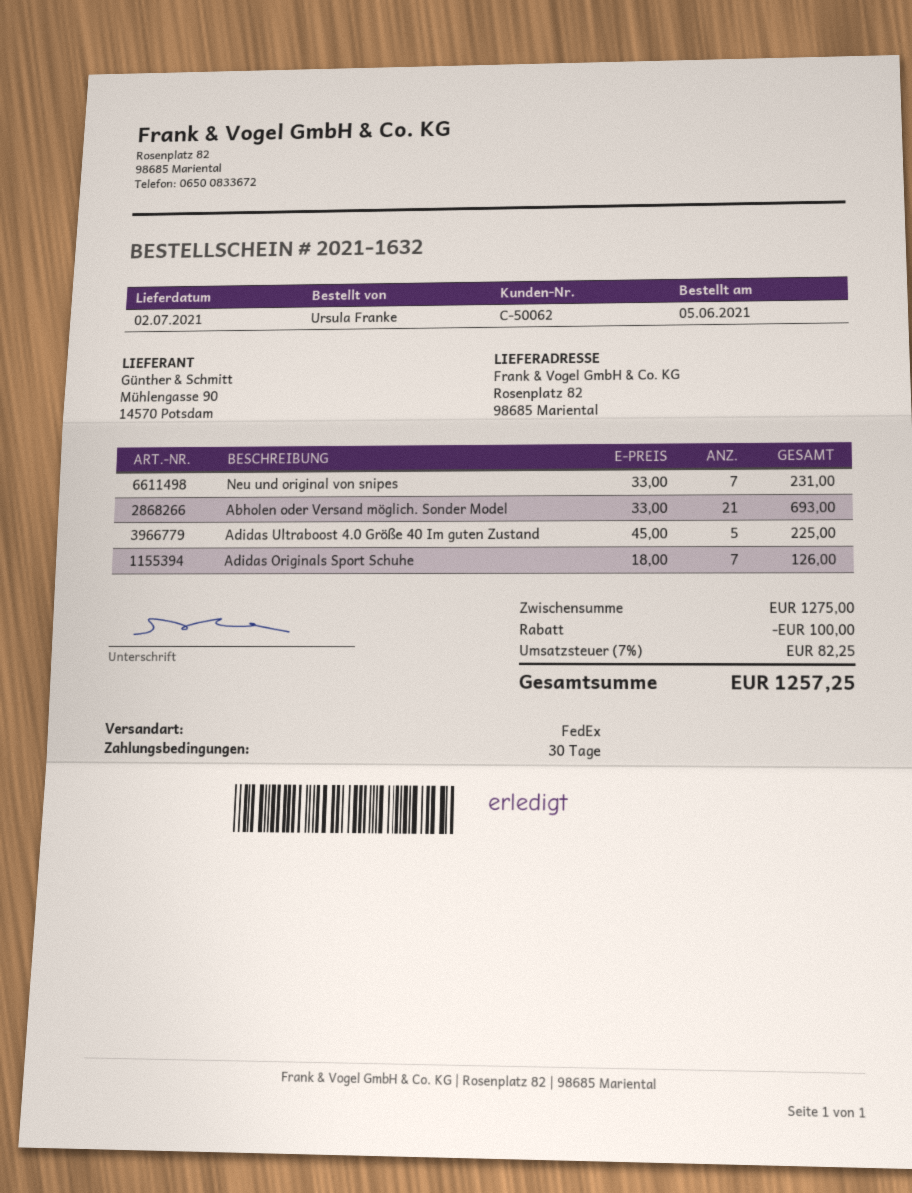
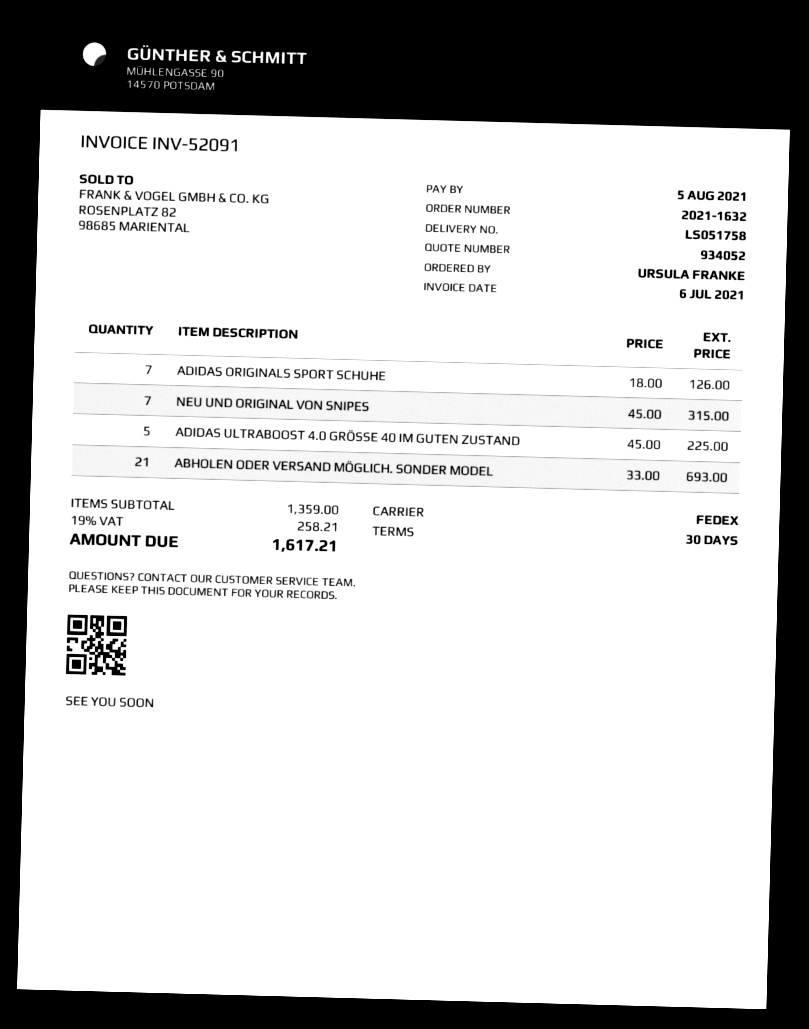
Neu und original von snipes: 7 x 33.00 = 231.00 -> 7 x 45.00 = 315.00
subtotal: 1275.00 -> 1359.00
discount: 100.00 -> none
tax: 7% = 82.25 -> 19% = 258.21
total: 1257.25 -> 1617.21

